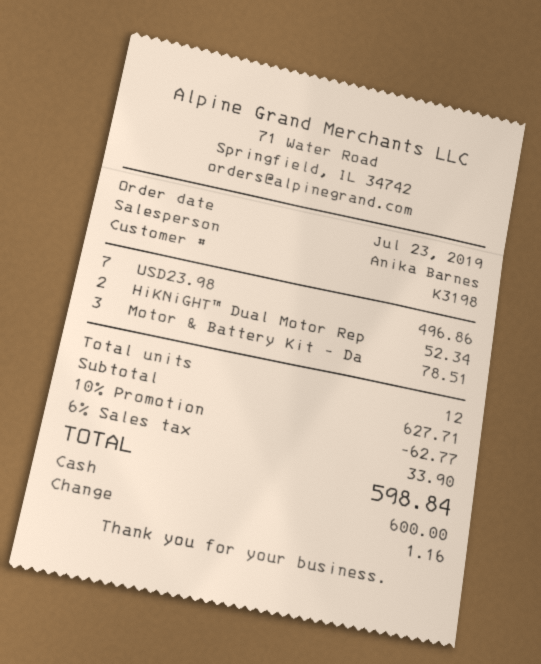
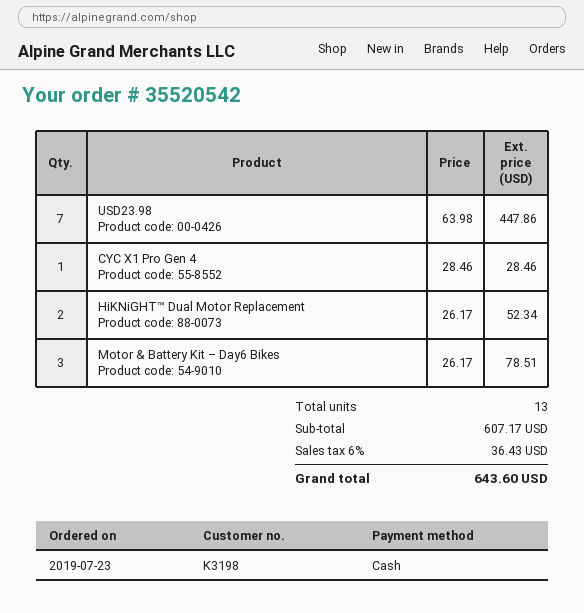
USD23.98: 7 for 496.86 -> 7 for 447.86
CYC X1 Pro Gen 4: none -> 1 for 28.46
total quantity: 12 -> 13
subtotal: 627.71 -> 607.17
discount: 10% = 62.77 -> none
tax: 6% = 33.90 -> 6% = 36.43
total: 598.84 -> 643.60

